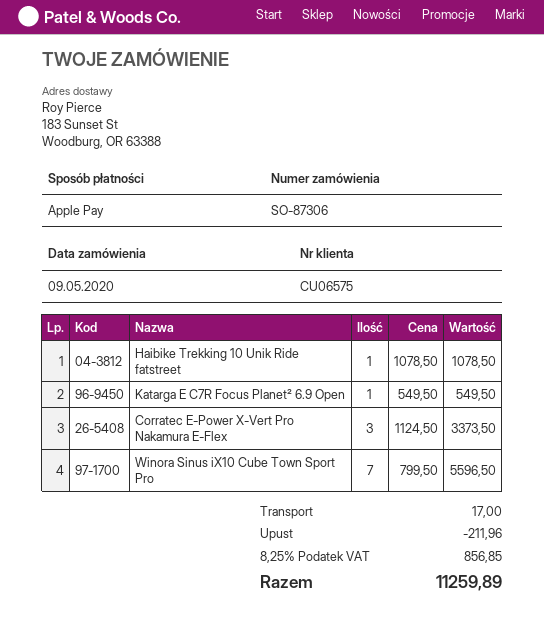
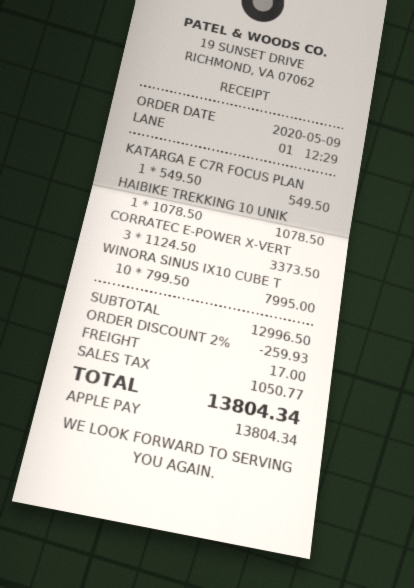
Winora Sinus iX10 Cube Town Sport Pro: 7 x 799.50 = 5596.50 -> 10 x 799.50 = 7995.00
discount: 211.96 -> 259.93
tax: 856.85 -> 1050.77
total: 11259.89 -> 13804.34

